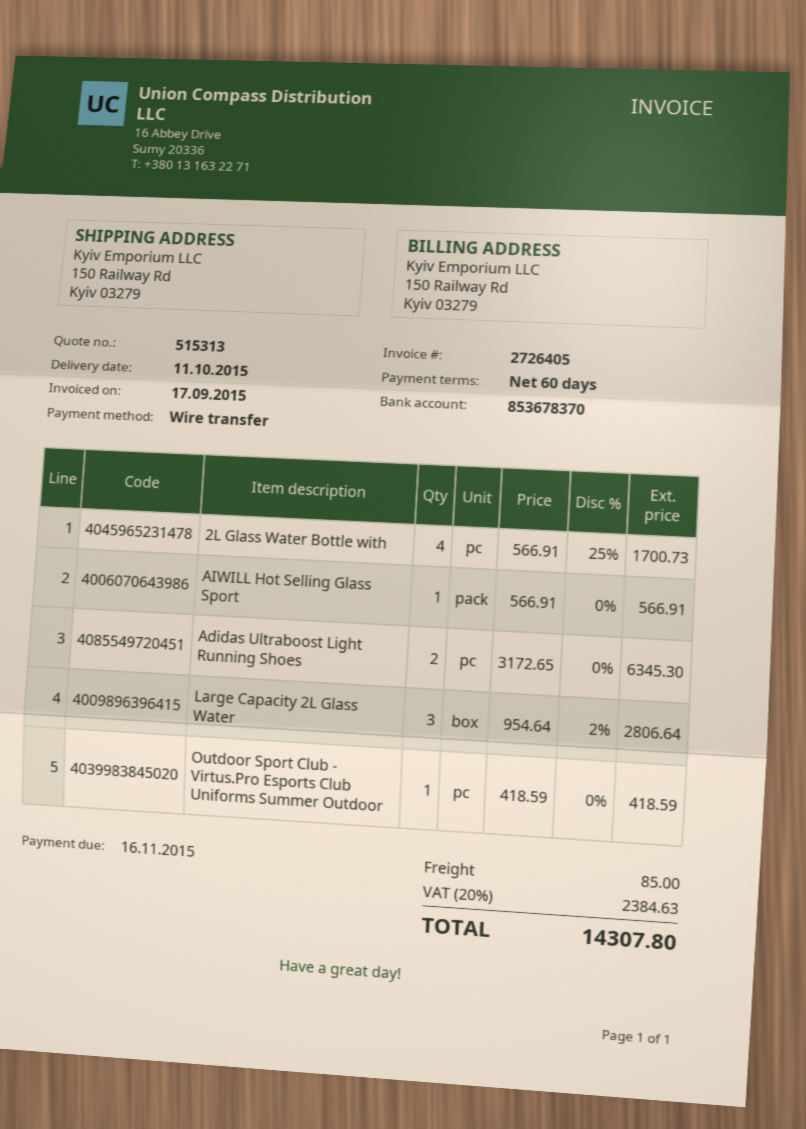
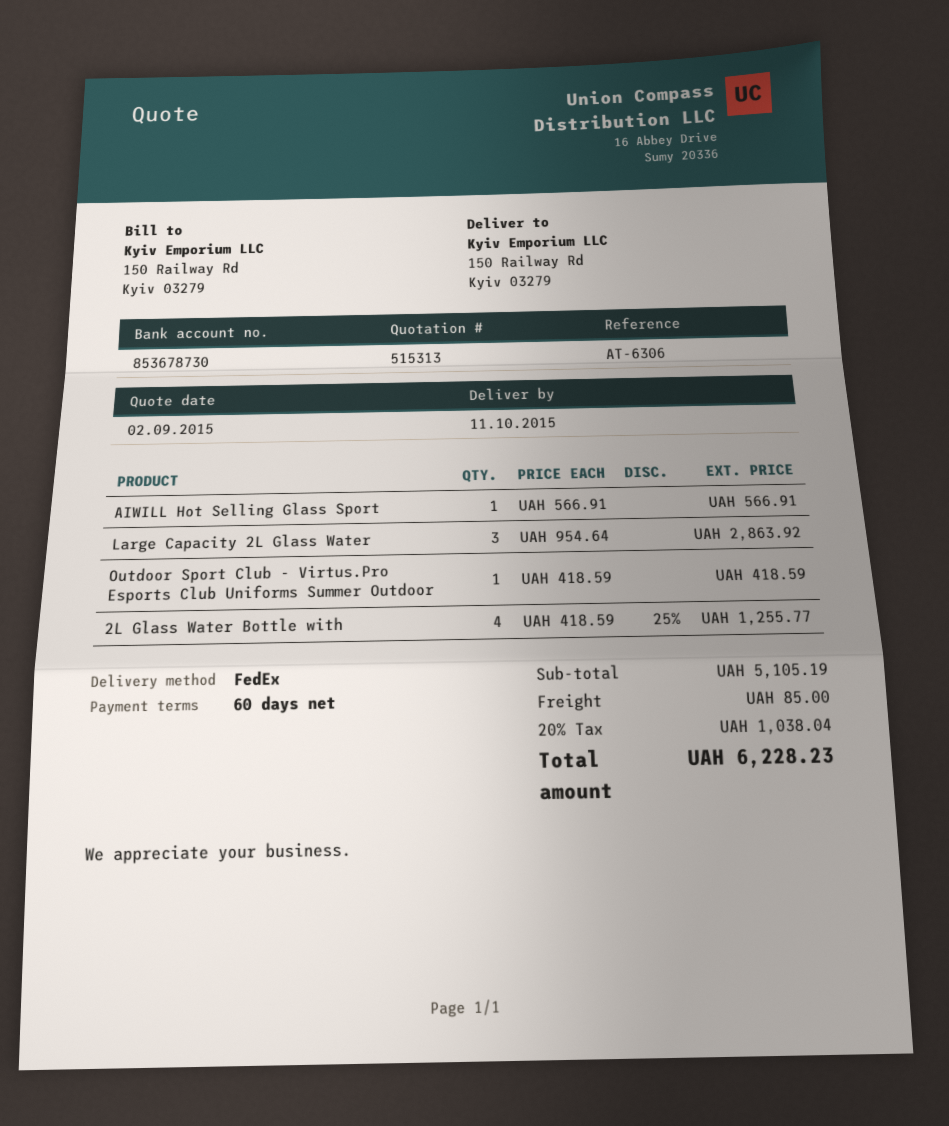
bank account: 853678370 -> 853678730
2L Glass Water Bottle with: 4 x 566.91 - 25% = 1700.73 -> 4 x 418.59 - 25% = 1255.77
Adidas Ultraboost Light Running Shoes: 2 x 3172.65 = 6345.30 -> none
Large Capacity 2L Glass Water: 3 x 954.64 - 2% = 2806.64 -> 3 x 954.64 = 2863.92
tax: 20% = 2384.63 -> 20% = 1038.04
total: 14307.80 -> 6228.23

